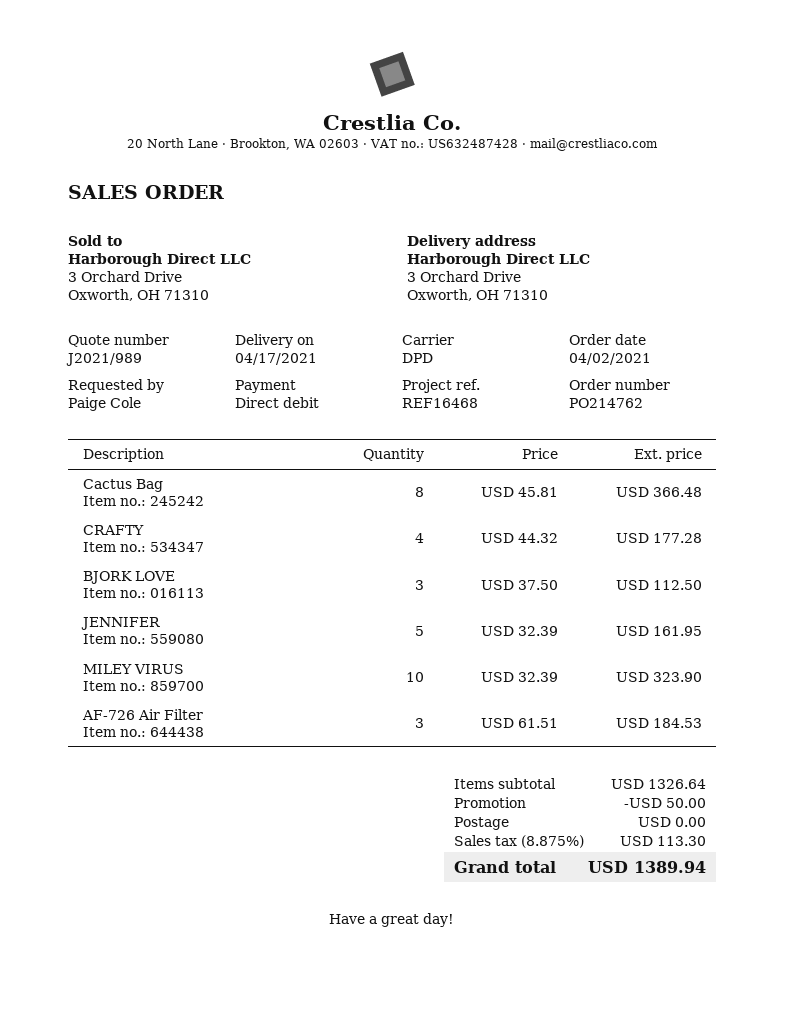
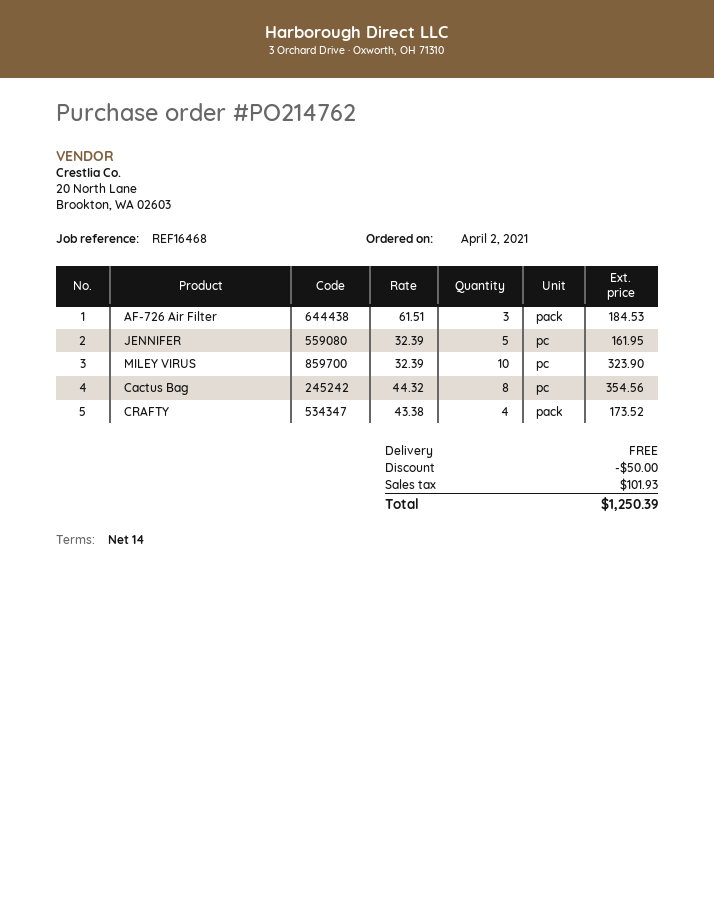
Cactus Bag: 8 x 45.81 = 366.48 -> 8 x 44.32 = 354.56
CRAFTY: 4 x 44.32 = 177.28 -> 4 x 43.38 = 173.52
BJORK LOVE: 3 x 37.50 = 112.50 -> none
tax: 113.30 -> 101.93
total: 1389.94 -> 1250.39

